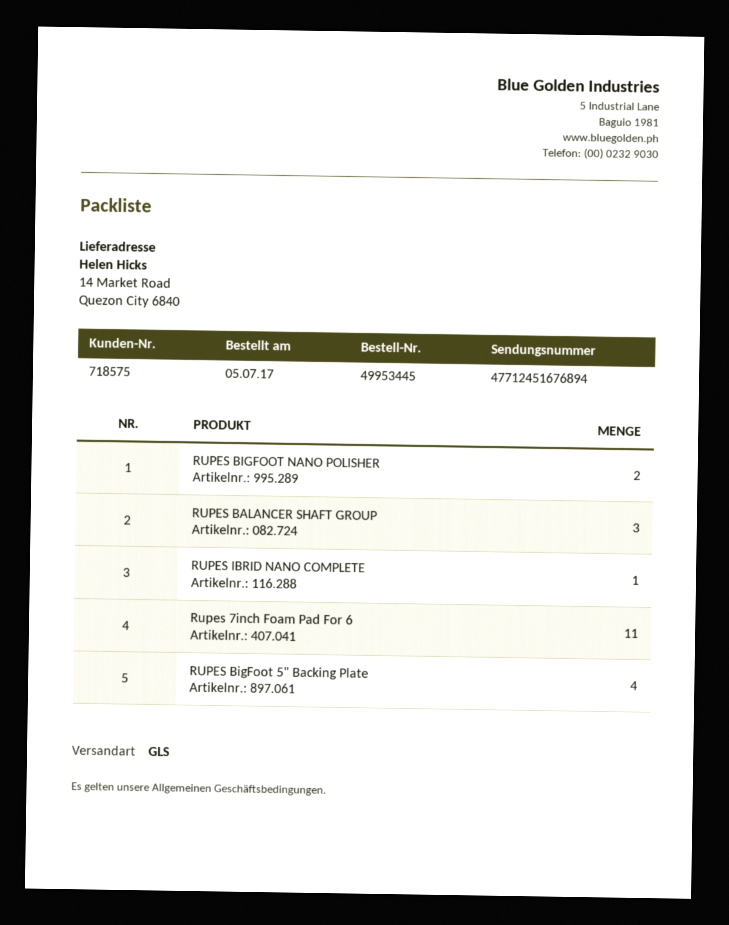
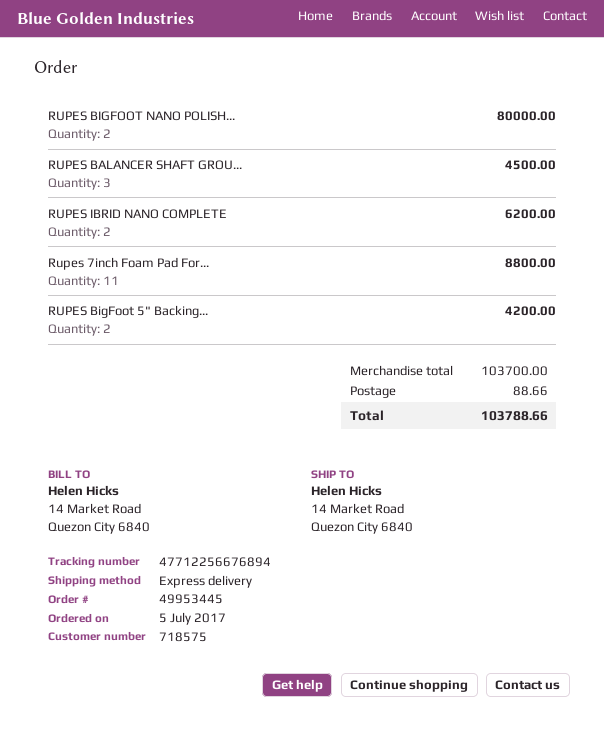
shipping method: GLS -> express
tracking number: 47712451676894 -> 47712256676894
RUPES IBRID NANO COMPLETE: 1 -> 2
RUPES BigFoot 5" Backing Plate: 4 -> 2

